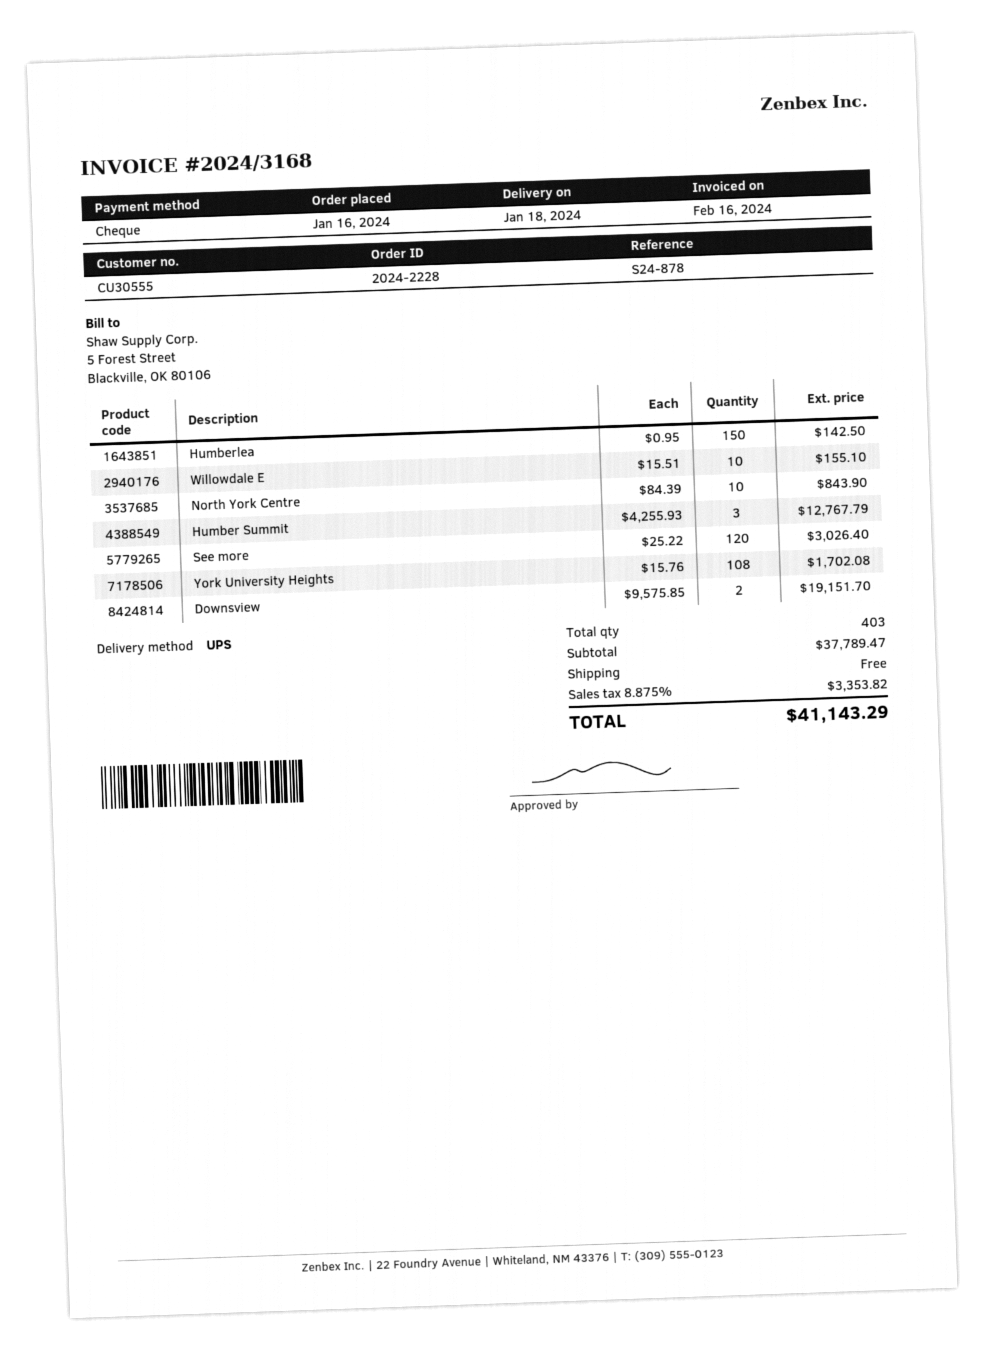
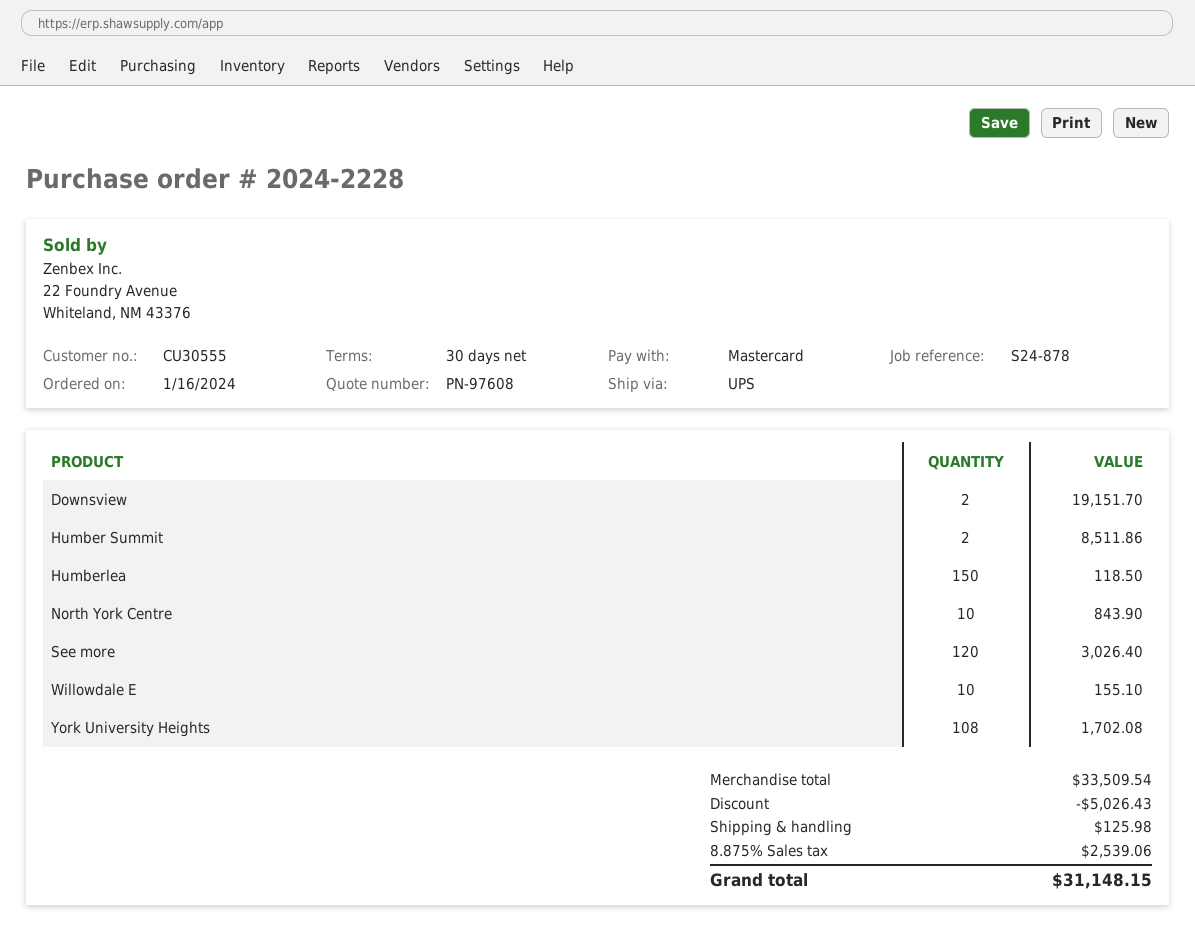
payment method: cheque -> Mastercard
Humberlea: 150 for 142.50 -> 150 for 118.50
Humber Summit: 3 for 12767.79 -> 2 for 8511.86
subtotal: 37789.47 -> 33509.54
discount: none -> 5026.43
shipping: 0.00 -> 125.98
tax: 8.875% = 3353.82 -> 8.875% = 2539.06
total: 41143.29 -> 31148.15

